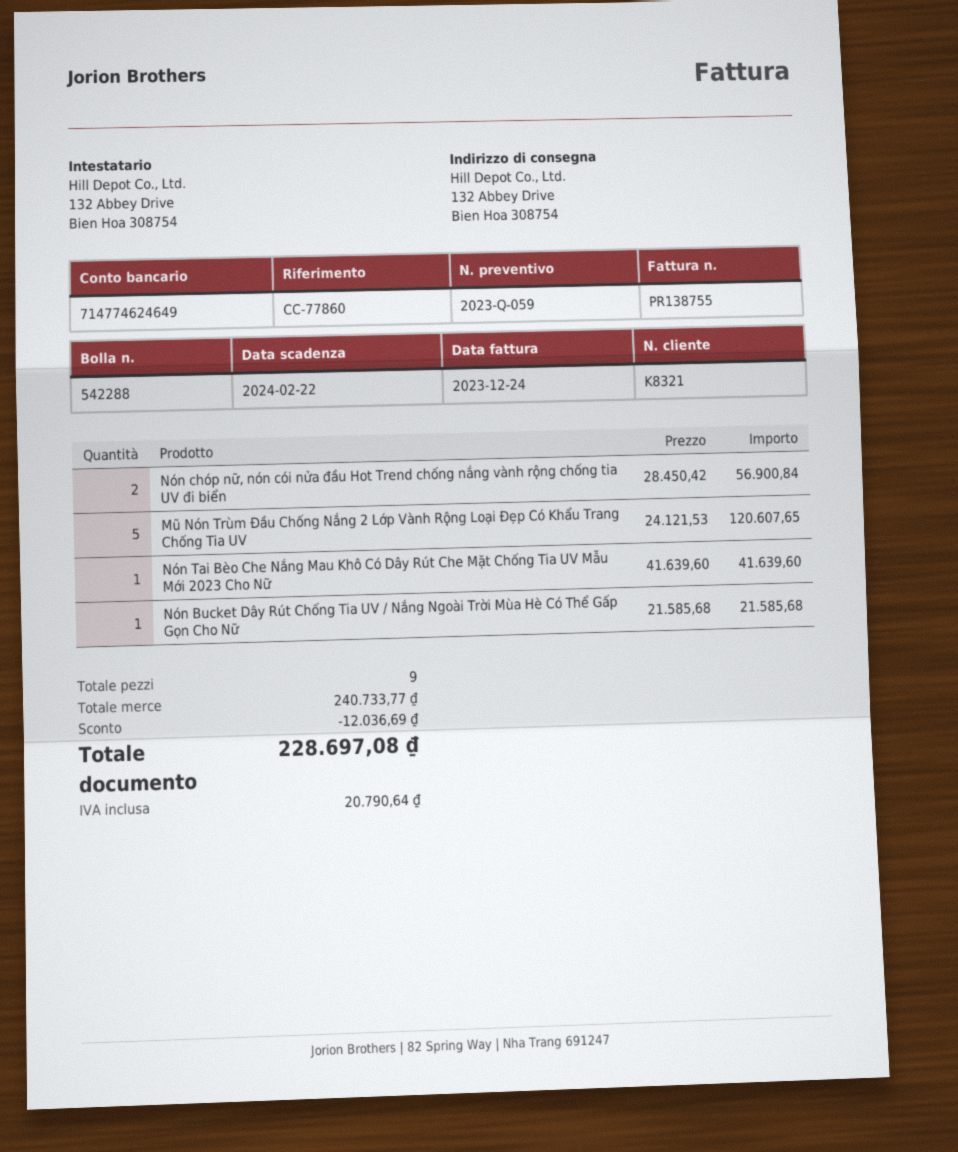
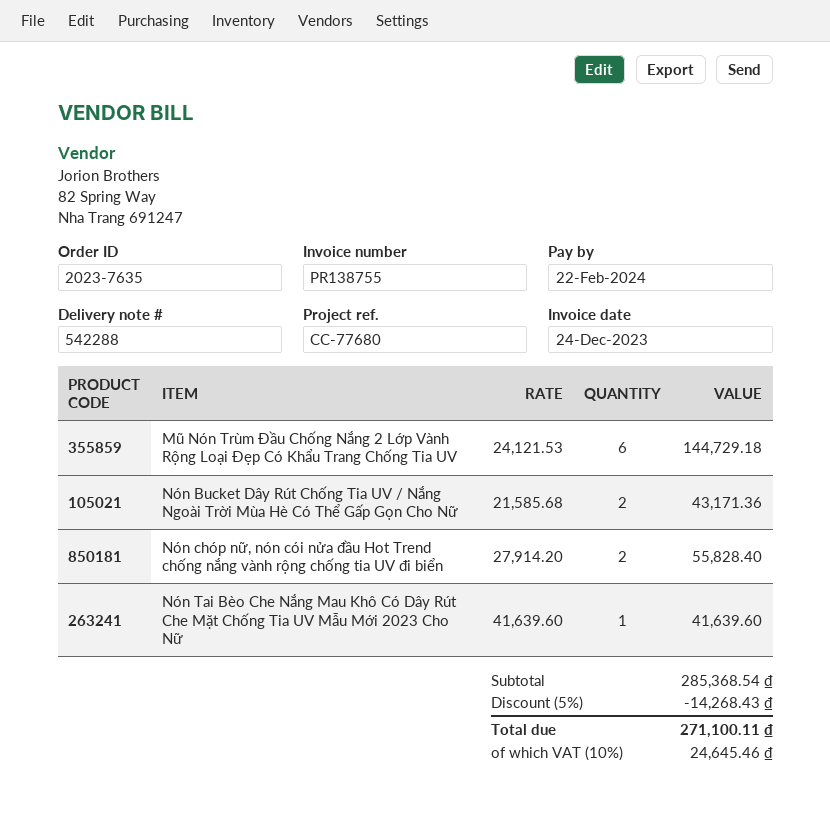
reference: CC-77860 -> CC-77680
Nón chóp nữ, nón cói nửa đầu Hot Trend chống nắng vành rộng chống tia UV đi biển: 2 x 28450.42 = 56900.84 -> 2 x 27914.20 = 55828.40
Mũ Nón Trùm Đầu Chống Nắng 2 Lớp Vành Rộng Loại Đẹp Có Khẩu Trang Chống Tia UV: 5 x 24121.53 = 120607.65 -> 6 x 24121.53 = 144729.18
Nón Bucket Dây Rút Chống Tia UV / Nắng Ngoài Trời Mùa Hè Có Thể Gấp Gọn Cho Nữ: 1 x 21585.68 = 21585.68 -> 2 x 21585.68 = 43171.36
subtotal: 240733.77 -> 285368.54
discount: 12036.69 -> 14268.43
tax: 20790.64 -> 24645.46
total: 228697.08 -> 271100.11

